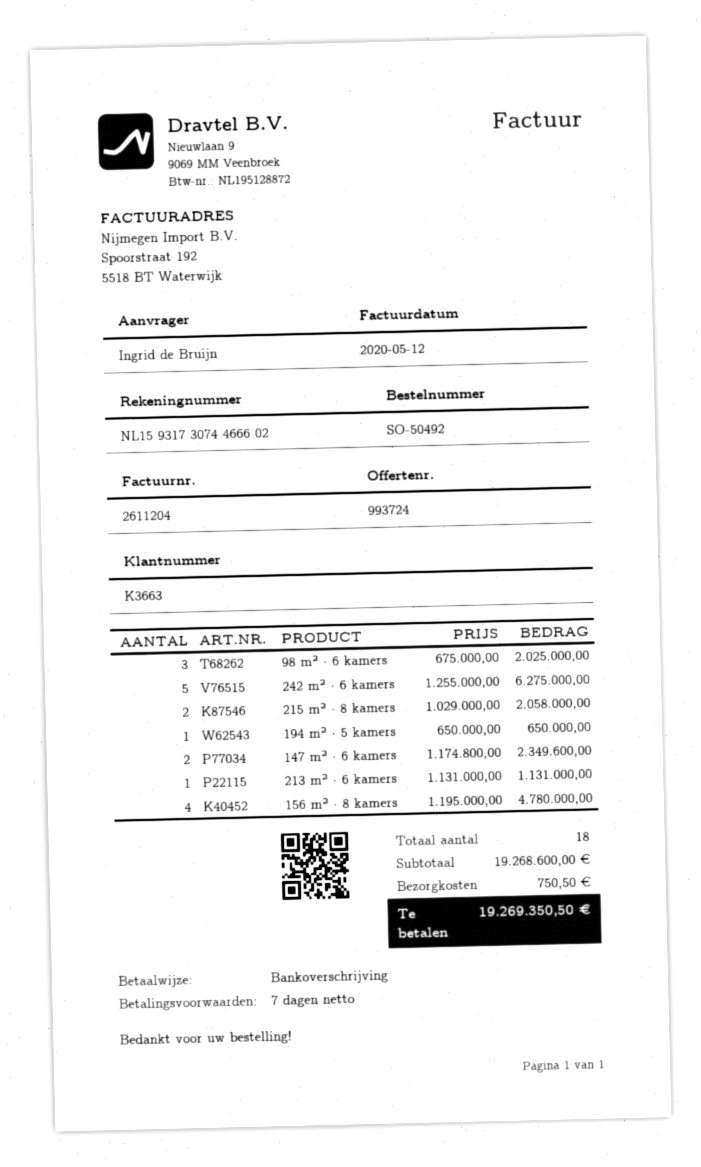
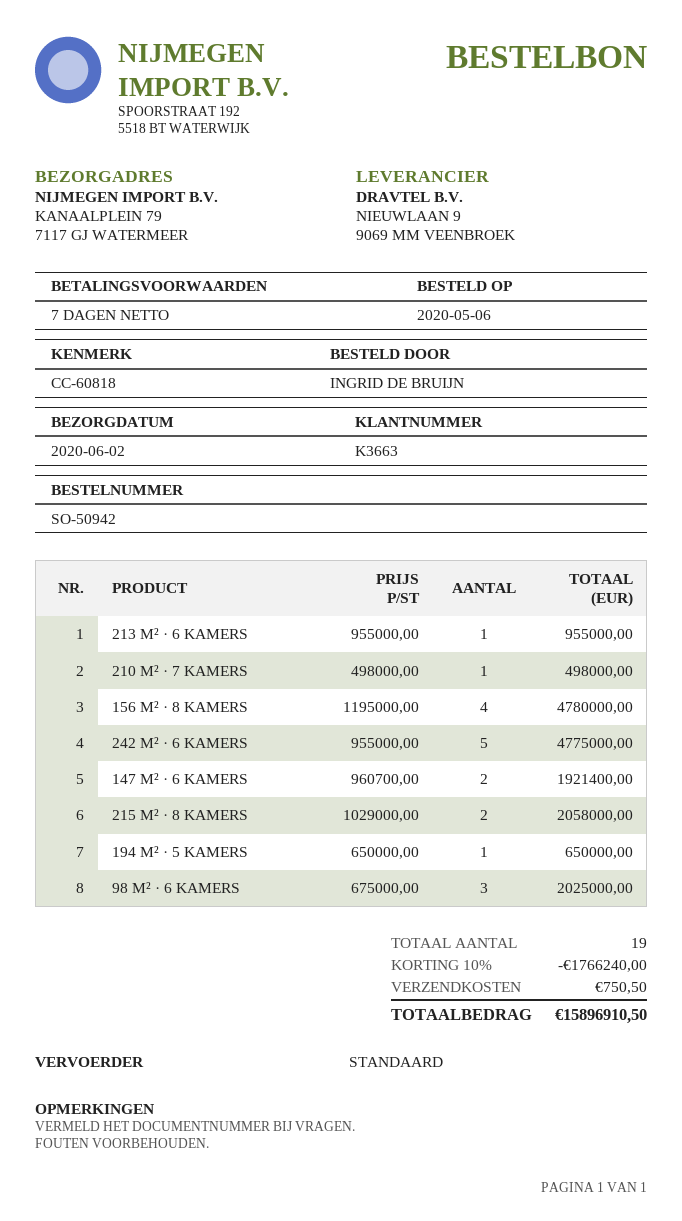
order number: SO-50492 -> SO-50942
242 m² · 6 kamers: 5 x 1255000.00 = 6275000.00 -> 5 x 955000.00 = 4775000.00
147 m² · 6 kamers: 2 x 1174800.00 = 2349600.00 -> 2 x 960700.00 = 1921400.00
213 m² · 6 kamers: 1 x 1131000.00 = 1131000.00 -> 1 x 955000.00 = 955000.00
210 M² · 7 KAMERS: none -> 1 x 498000.00 = 498000.00
total quantity: 18 -> 19
discount: none -> 10% = 1766240.00
total: 19269350.50 -> 15896910.50

